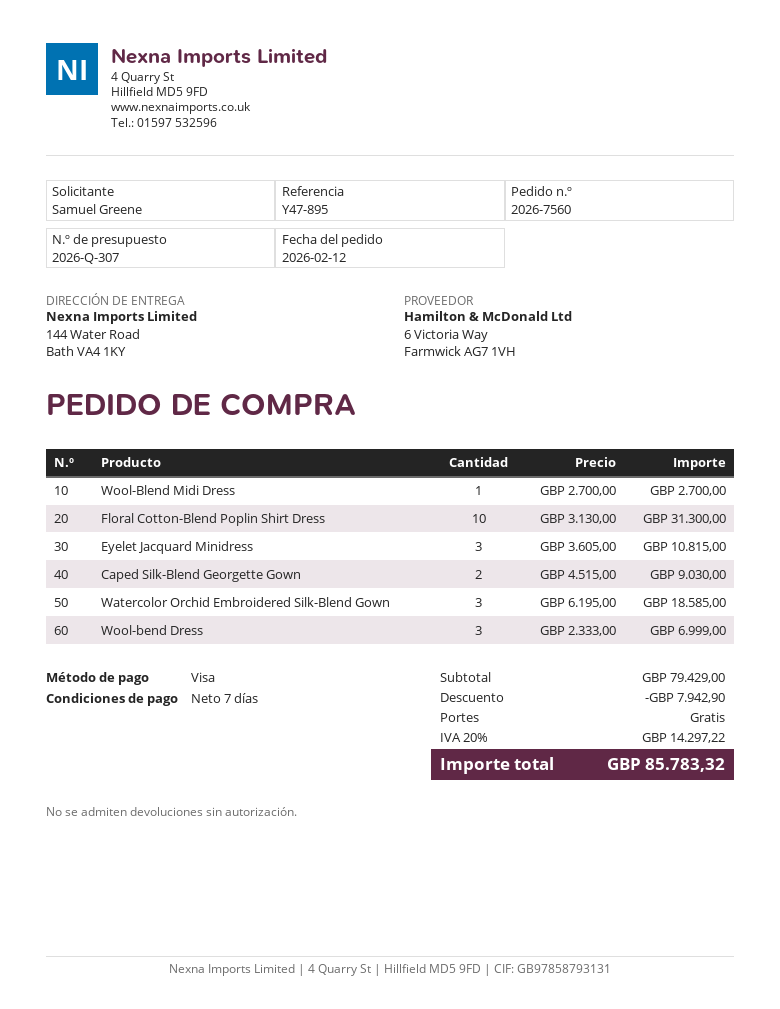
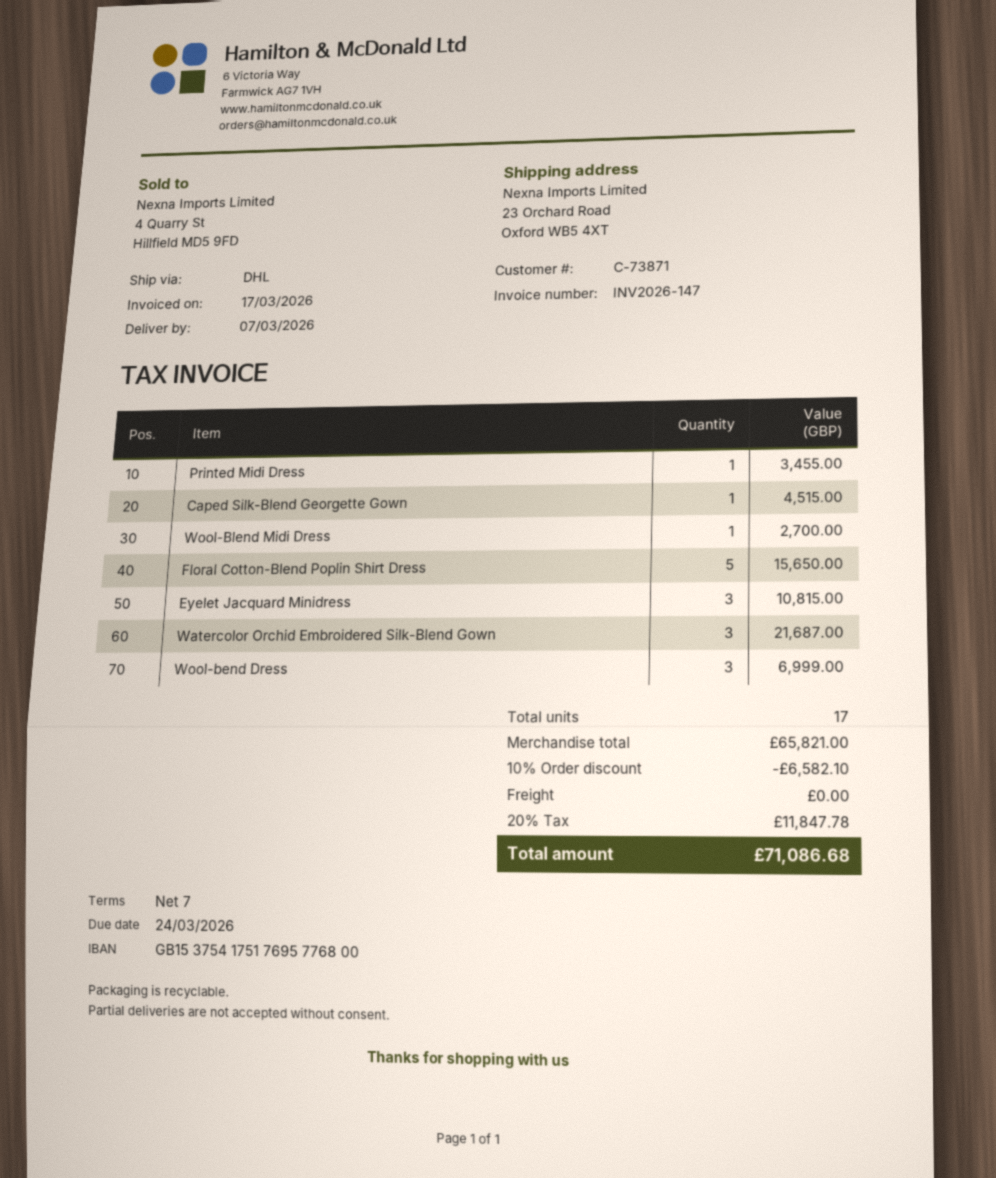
ship to: 144 Water Road, Bath VA4 1KY -> 23 Orchard Road, Oxford WB5 4XT
Floral Cotton-Blend Poplin Shirt Dress: 10 for 31300.00 -> 5 for 15650.00
Caped Silk-Blend Georgette Gown: 2 for 9030.00 -> 1 for 4515.00
Watercolor Orchid Embroidered Silk-Blend Gown: 3 for 18585.00 -> 3 for 21687.00
Printed Midi Dress: none -> 1 for 3455.00
subtotal: 79429.00 -> 65821.00
discount: 7942.90 -> 6582.10
tax: 20% = 14297.22 -> 20% = 11847.78
total: 85783.32 -> 71086.68

